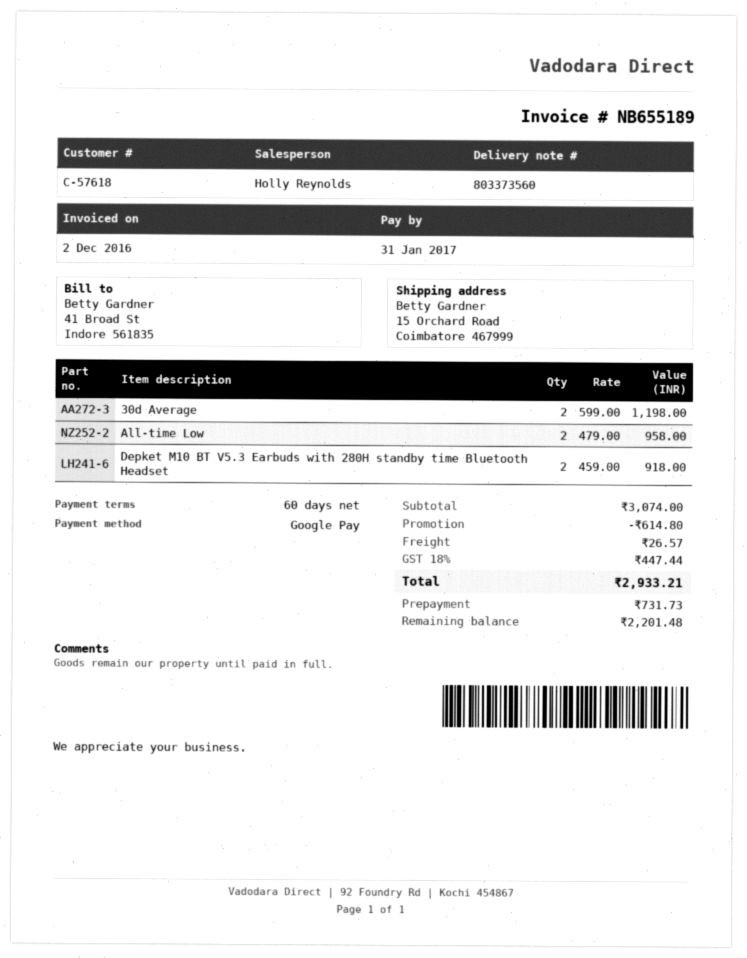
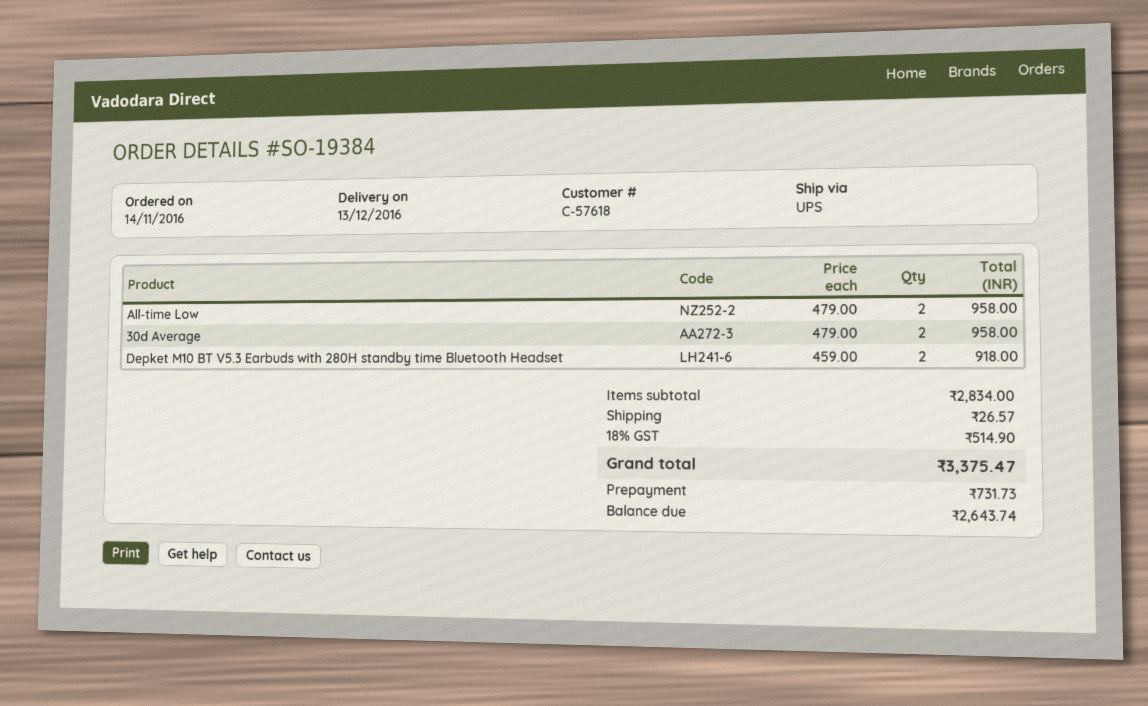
30d Average: 2 x 599.00 = 1198.00 -> 2 x 479.00 = 958.00
subtotal: 3074.00 -> 2834.00
discount: 614.80 -> none
tax: 18% = 447.44 -> 18% = 514.90
total: 2933.21 -> 3375.47
balance: 2201.48 -> 2643.74

